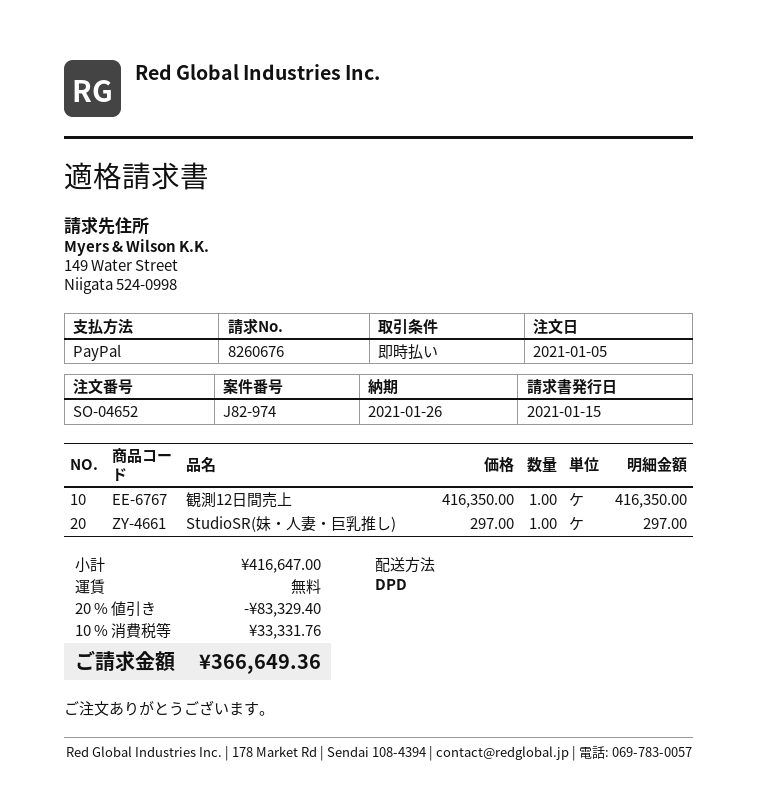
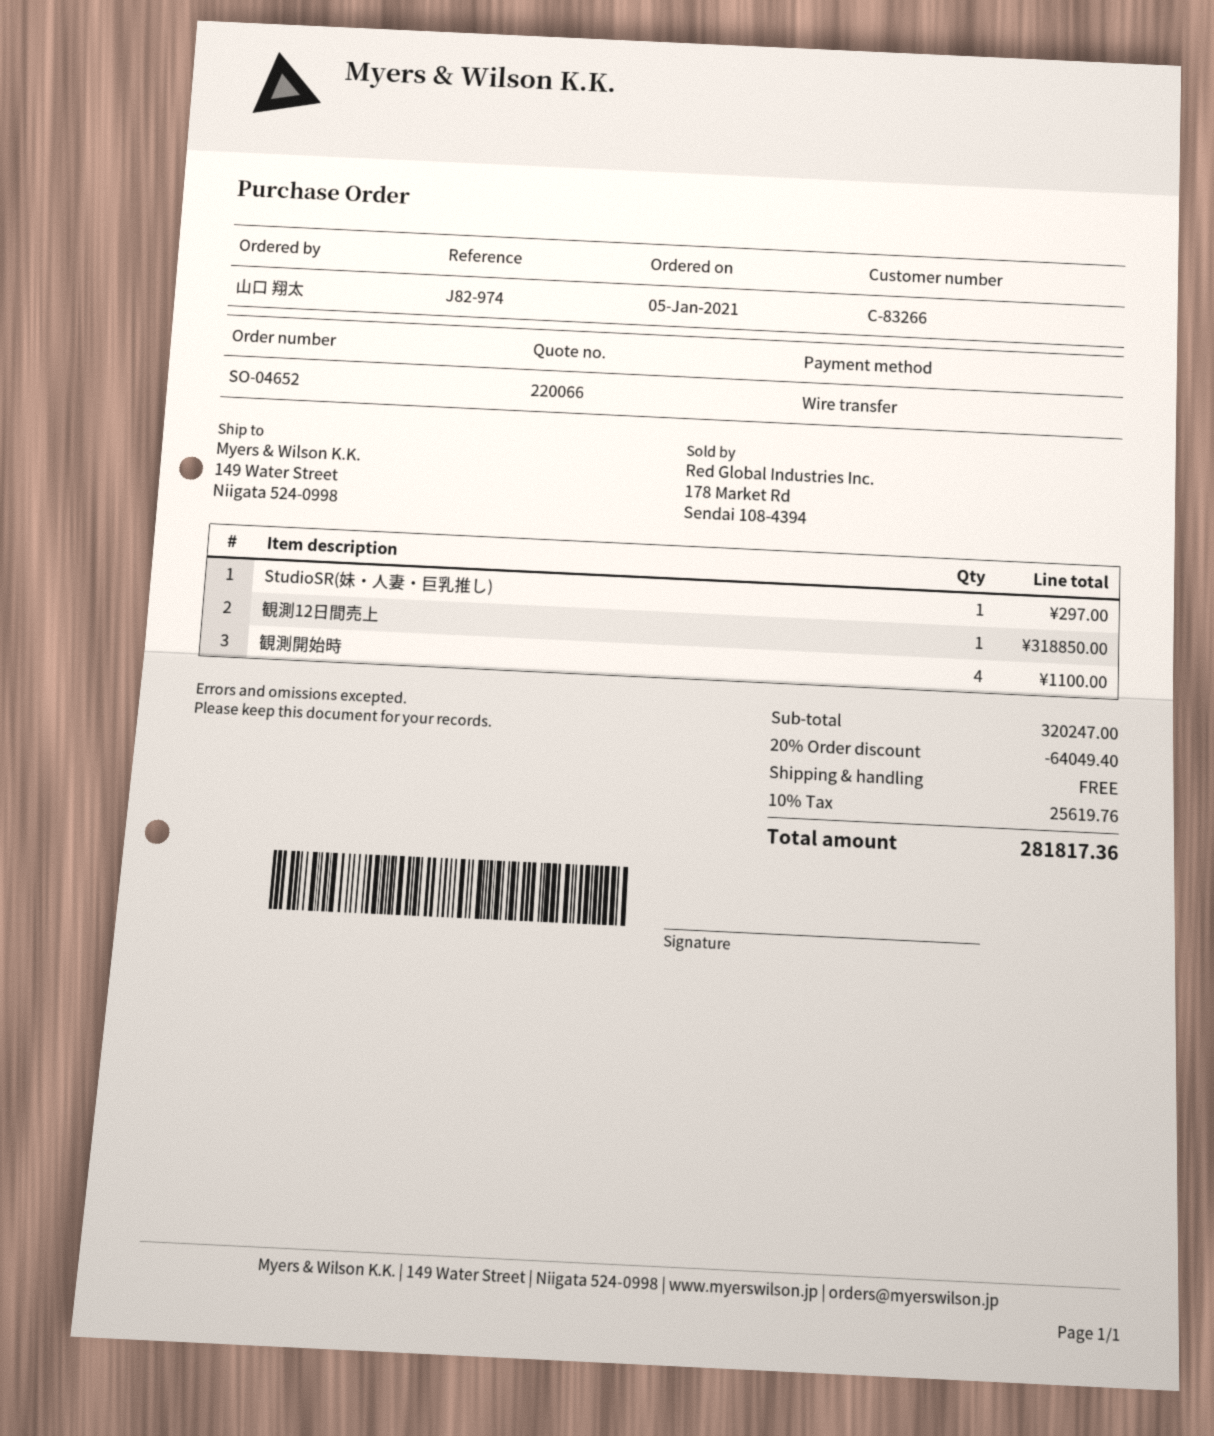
payment method: PayPal -> bank transfer
観測12日間売上: 1 for 416350.00 -> 1 for 318850.00
観測開始時: none -> 4 for 1100.00
subtotal: 416647.00 -> 320247.00
discount: 20% = 83329.40 -> 20% = 64049.40
tax: 10% = 33331.76 -> 10% = 25619.76
total: 366649.36 -> 281817.36

